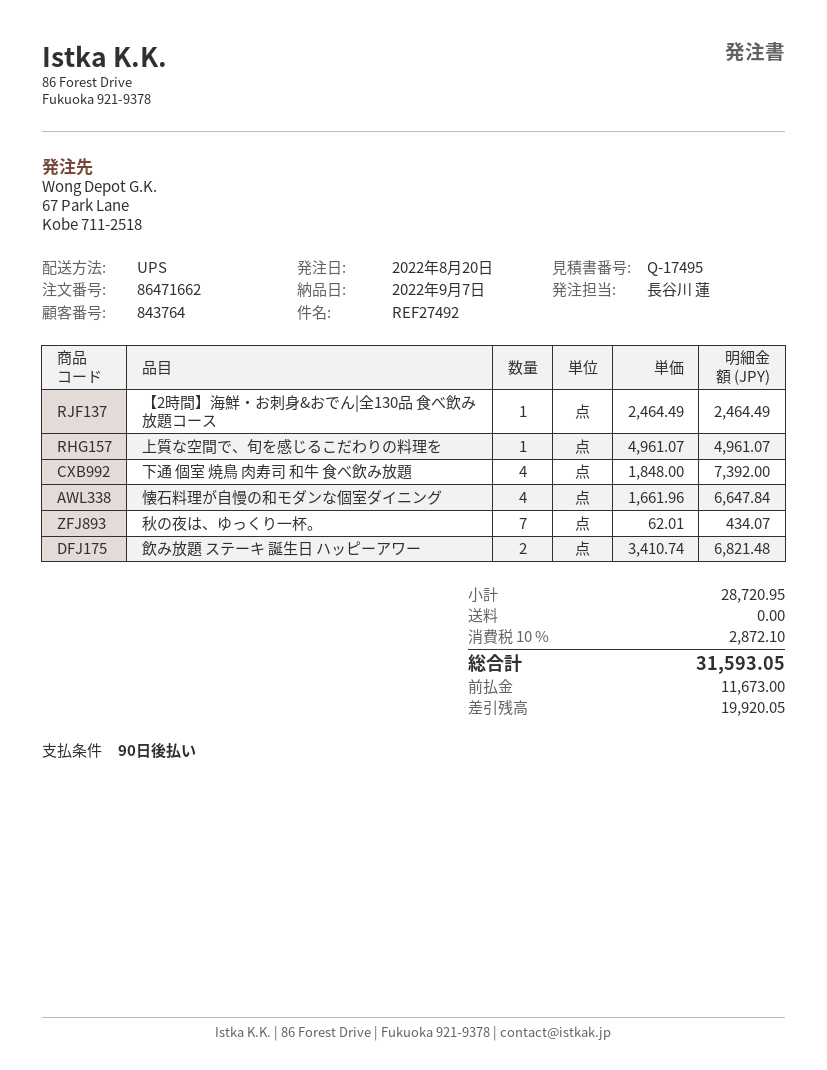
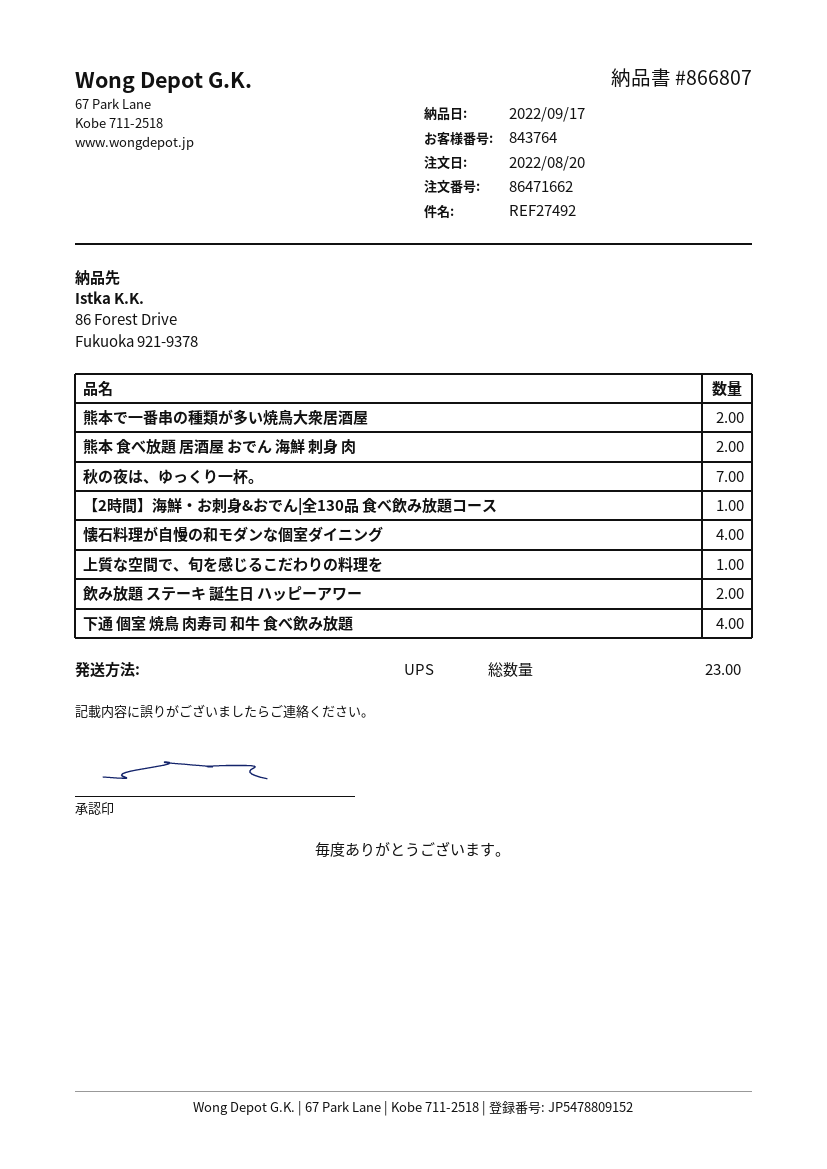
delivery date: 2022-09-07 -> 2022-09-17
熊本で一番串の種類が多い焼鳥大衆居酒屋: none -> 2
熊本 食べ放題 居酒屋 おでん 海鮮 刺身 肉: none -> 2

